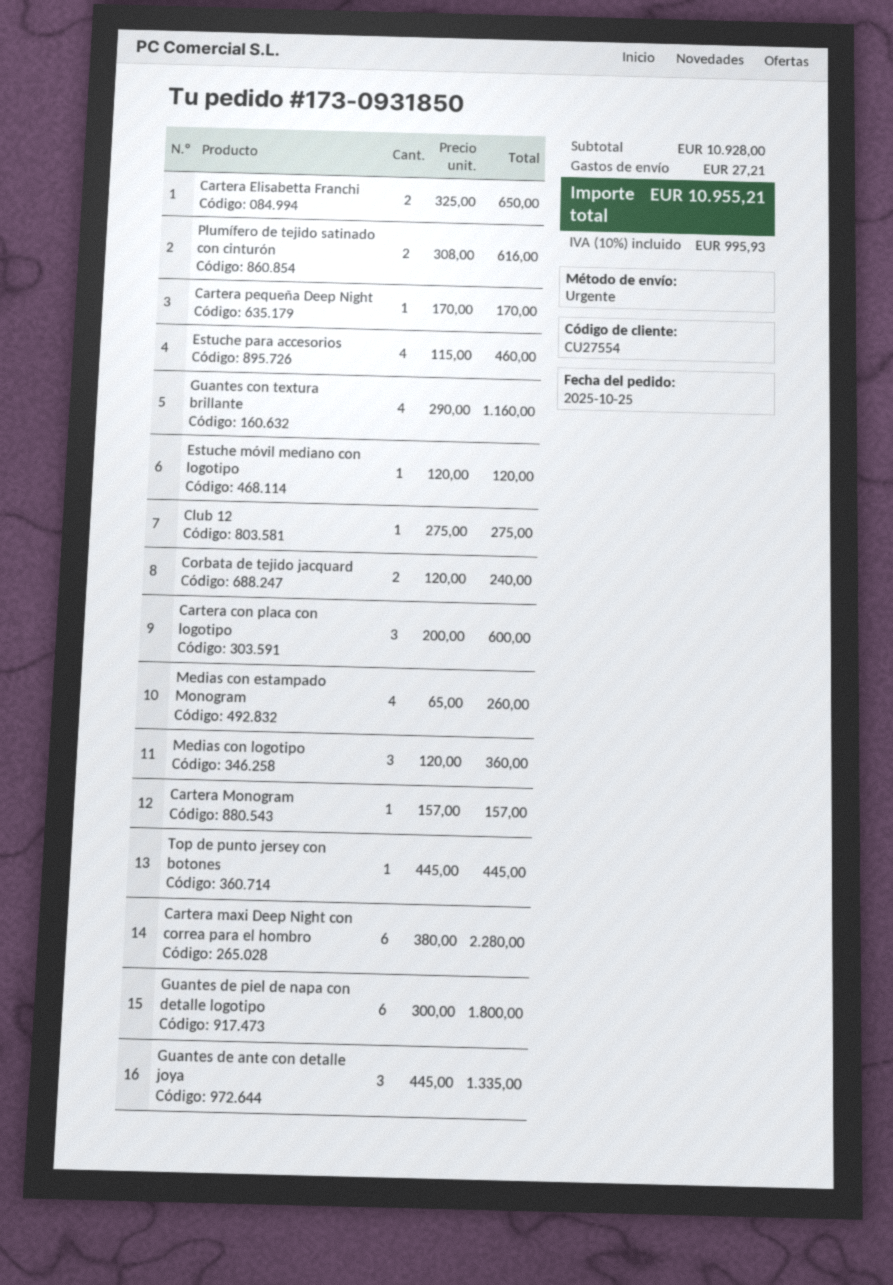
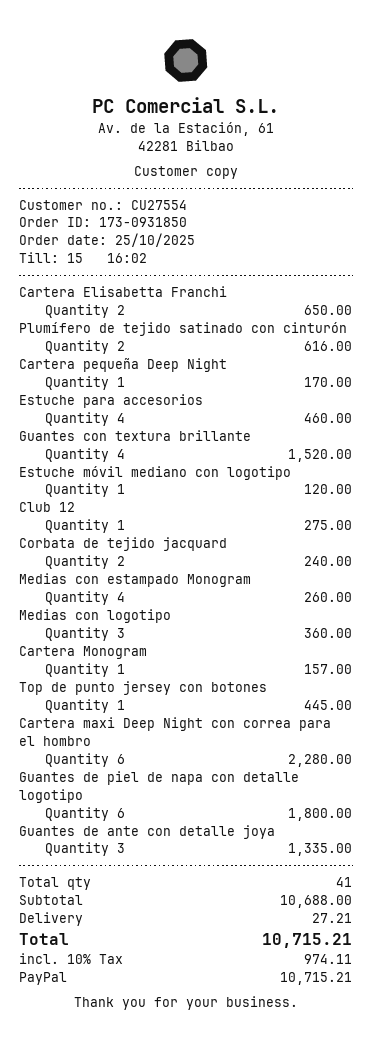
Guantes con textura brillante: 4 for 1160.00 -> 4 for 1520.00
Cartera con placa con logotipo: 3 for 600.00 -> none
subtotal: 10928.00 -> 10688.00
tax: 10% = 995.93 -> 10% = 974.11
total: 10955.21 -> 10715.21

